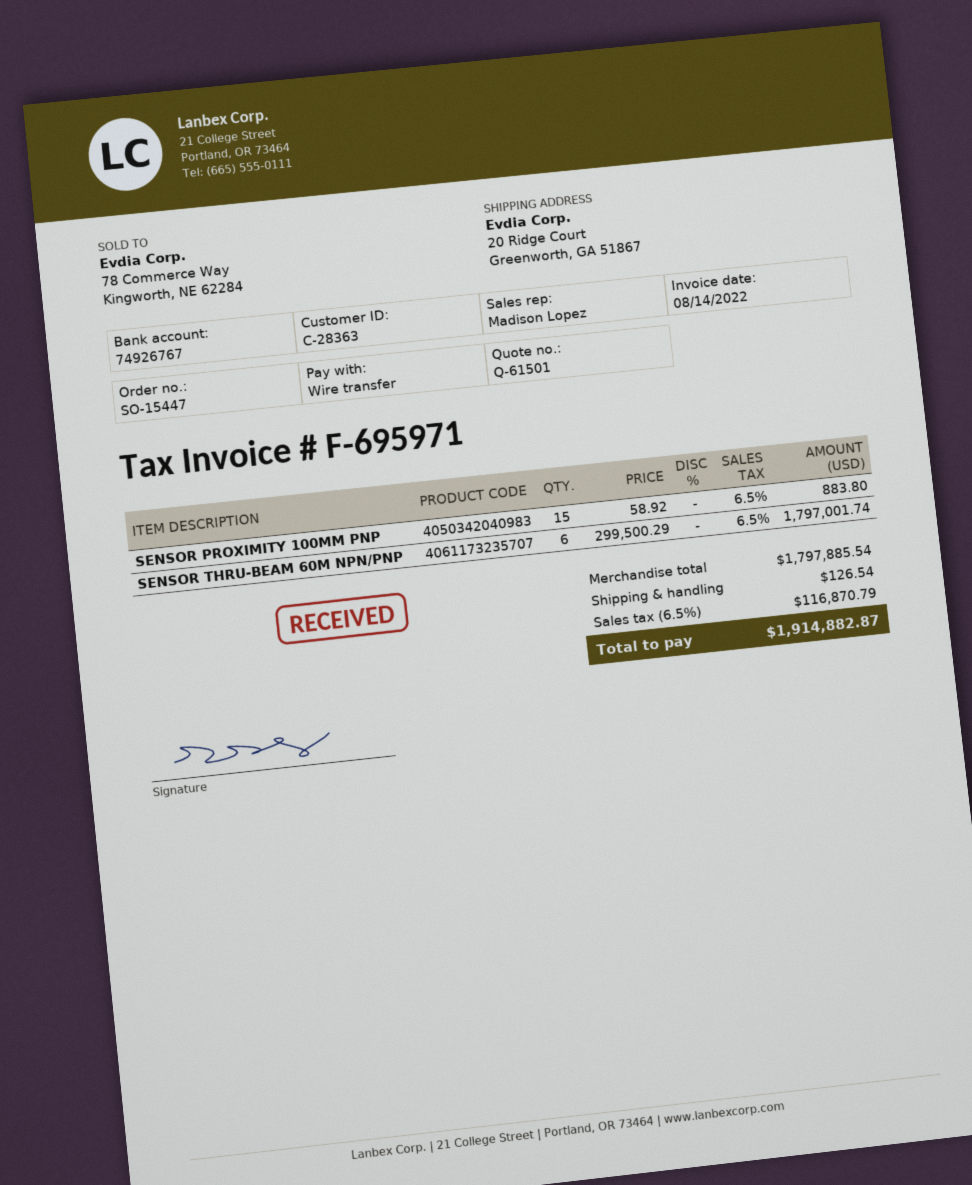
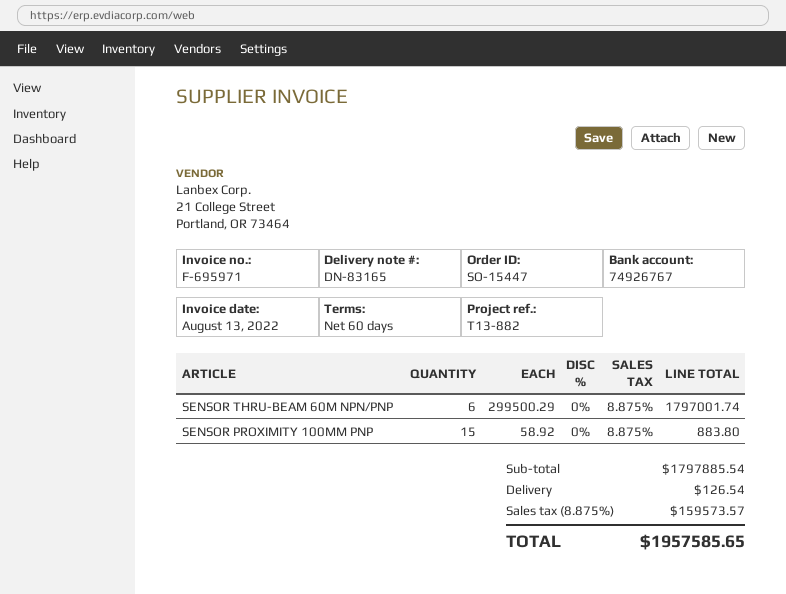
invoice date: 2022-08-14 -> 2022-08-13
tax: 6.5% = 116870.79 -> 8.875% = 159573.57
total: 1914882.87 -> 1957585.65

